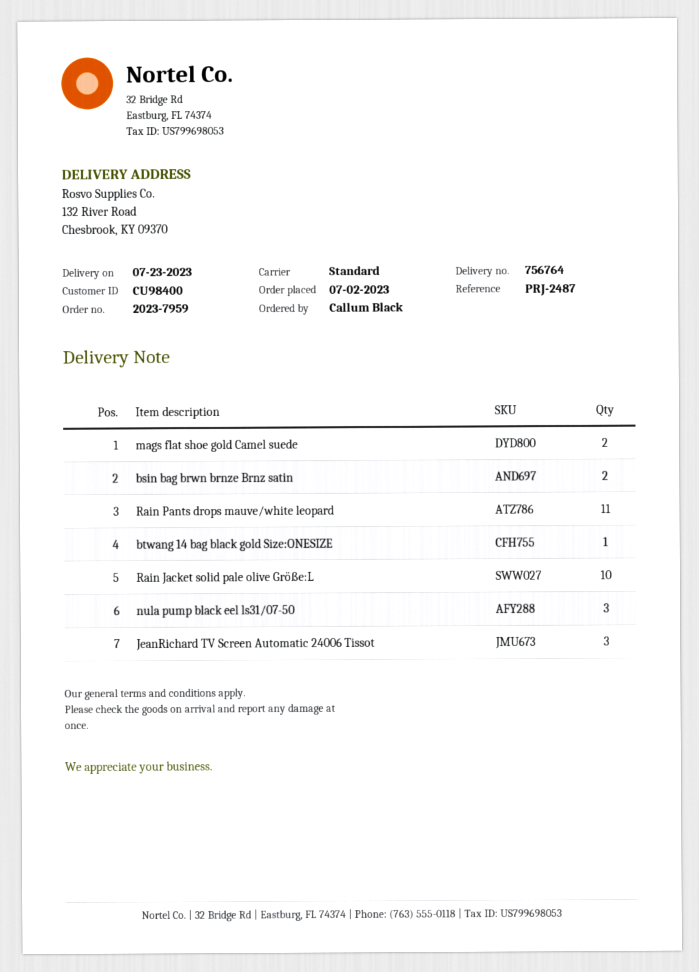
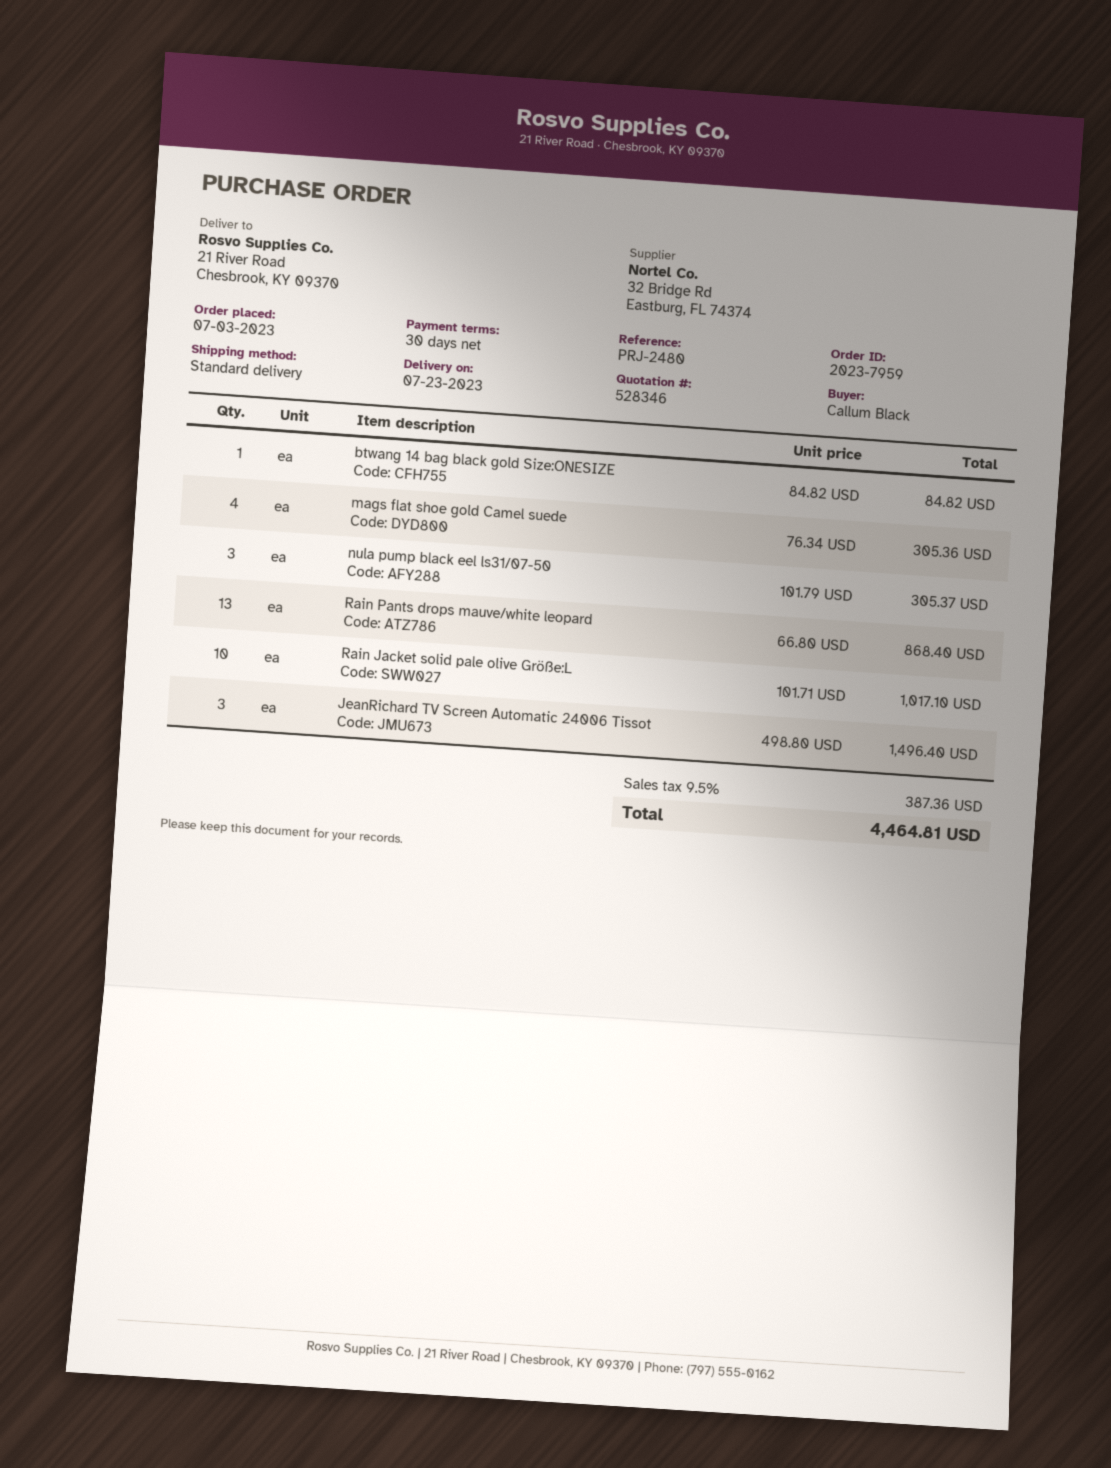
order date: 2023-07-02 -> 2023-07-03
reference: PRJ-2487 -> PRJ-2480
ship to: 132 River Road, Chesbrook, KY 09370 -> 21 River Road, Chesbrook, KY 09370
mags flat shoe gold Camel suede: 2 -> 4
bsin bag brwn brnze Brnz satin: 2 -> none
Rain Pants drops mauve/white leopard: 11 -> 13

